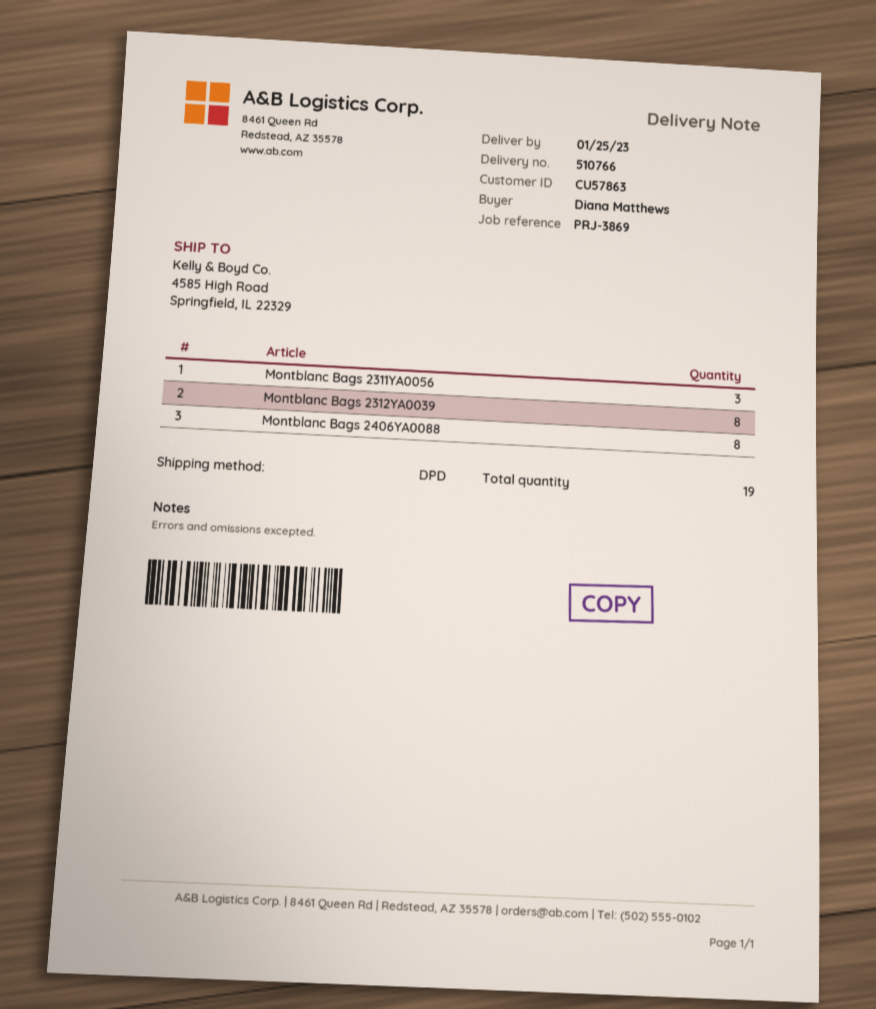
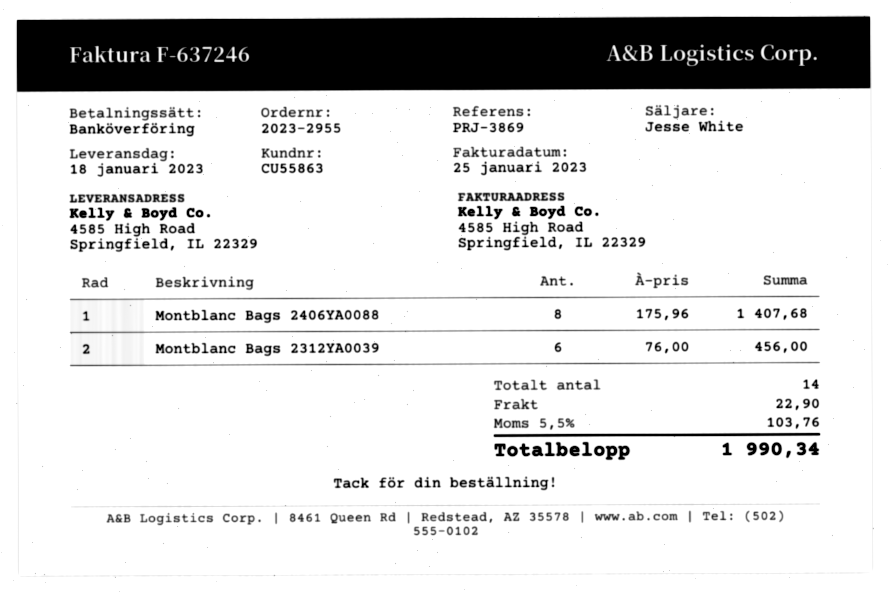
delivery date: 2023-01-25 -> 2023-01-18
customer number: CU57863 -> CU55863
Montblanc Bags 2311YA0056: 3 -> none
Montblanc Bags 2312YA0039: 8 -> 6
total quantity: 19 -> 14

